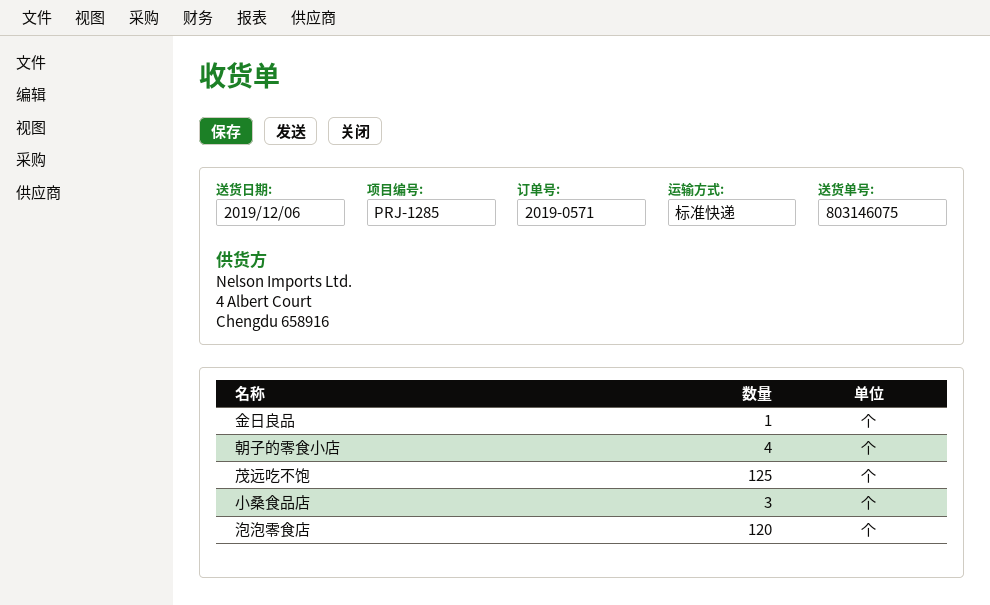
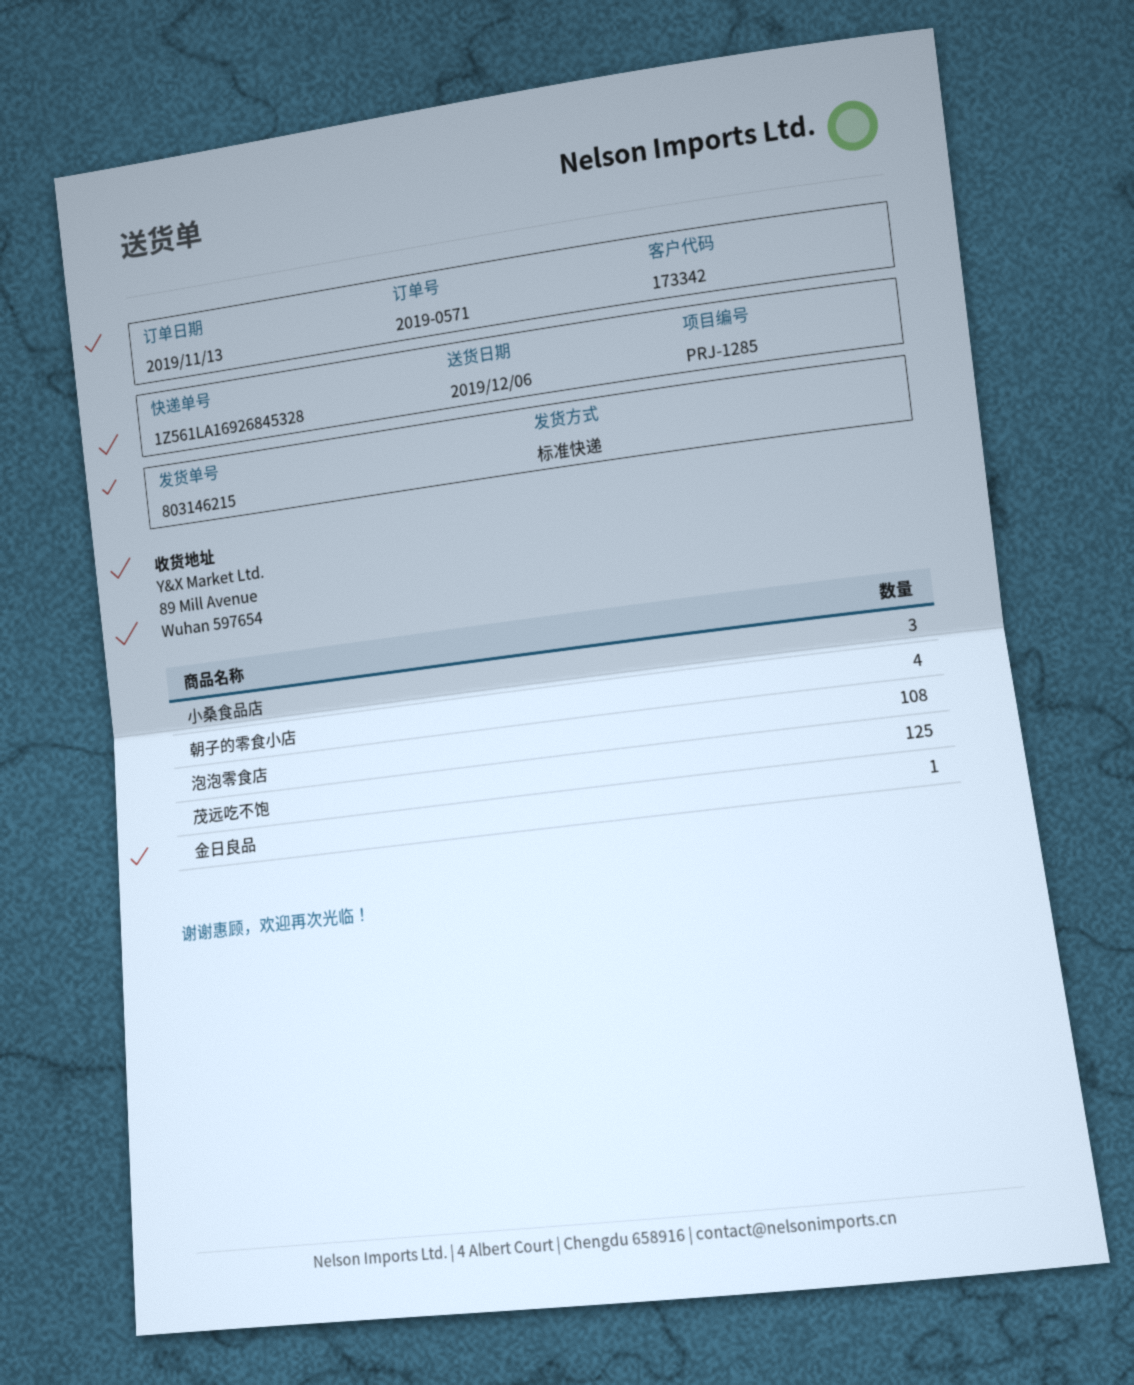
delivery note number: 803146075 -> 803146215
泡泡零食店: 120 -> 108

